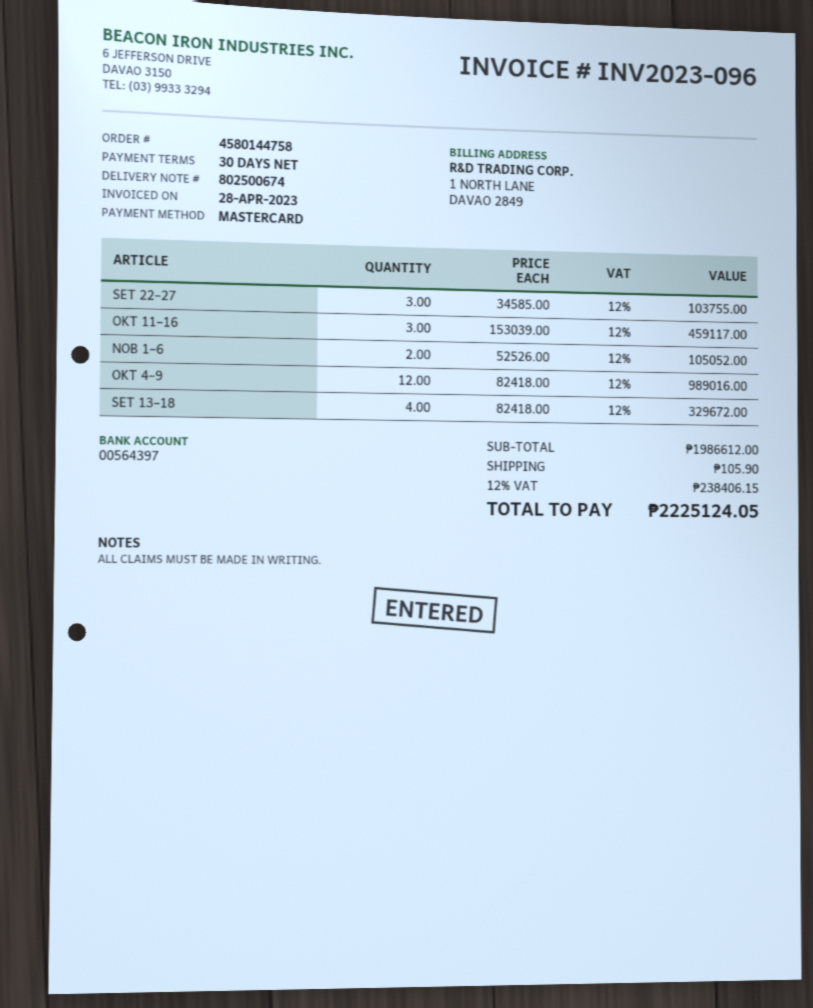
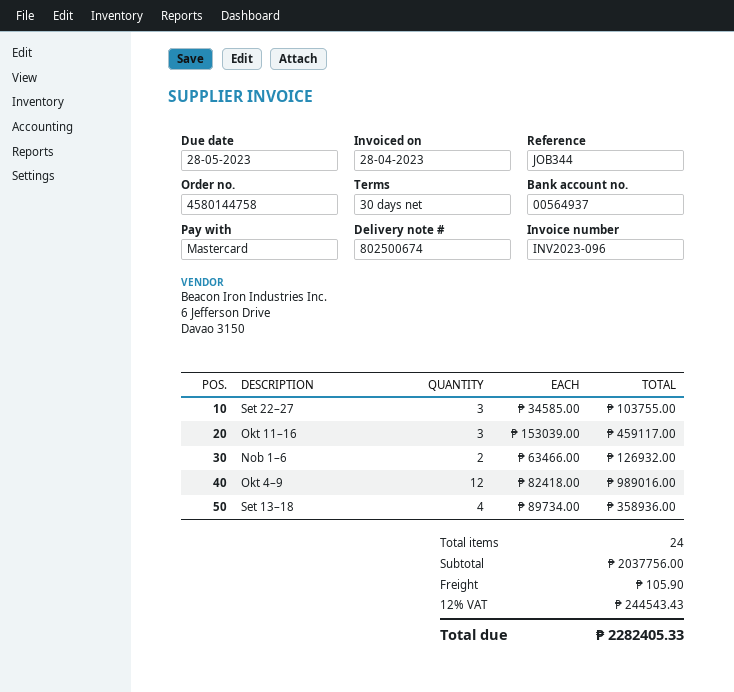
bank account: 00564397 -> 00564937
NOB 1–6: 2 x 52526.00 = 105052.00 -> 2 x 63466.00 = 126932.00
SET 13–18: 4 x 82418.00 = 329672.00 -> 4 x 89734.00 = 358936.00
subtotal: 1986612.00 -> 2037756.00
tax: 12% = 238406.15 -> 12% = 244543.43
total: 2225124.05 -> 2282405.33

